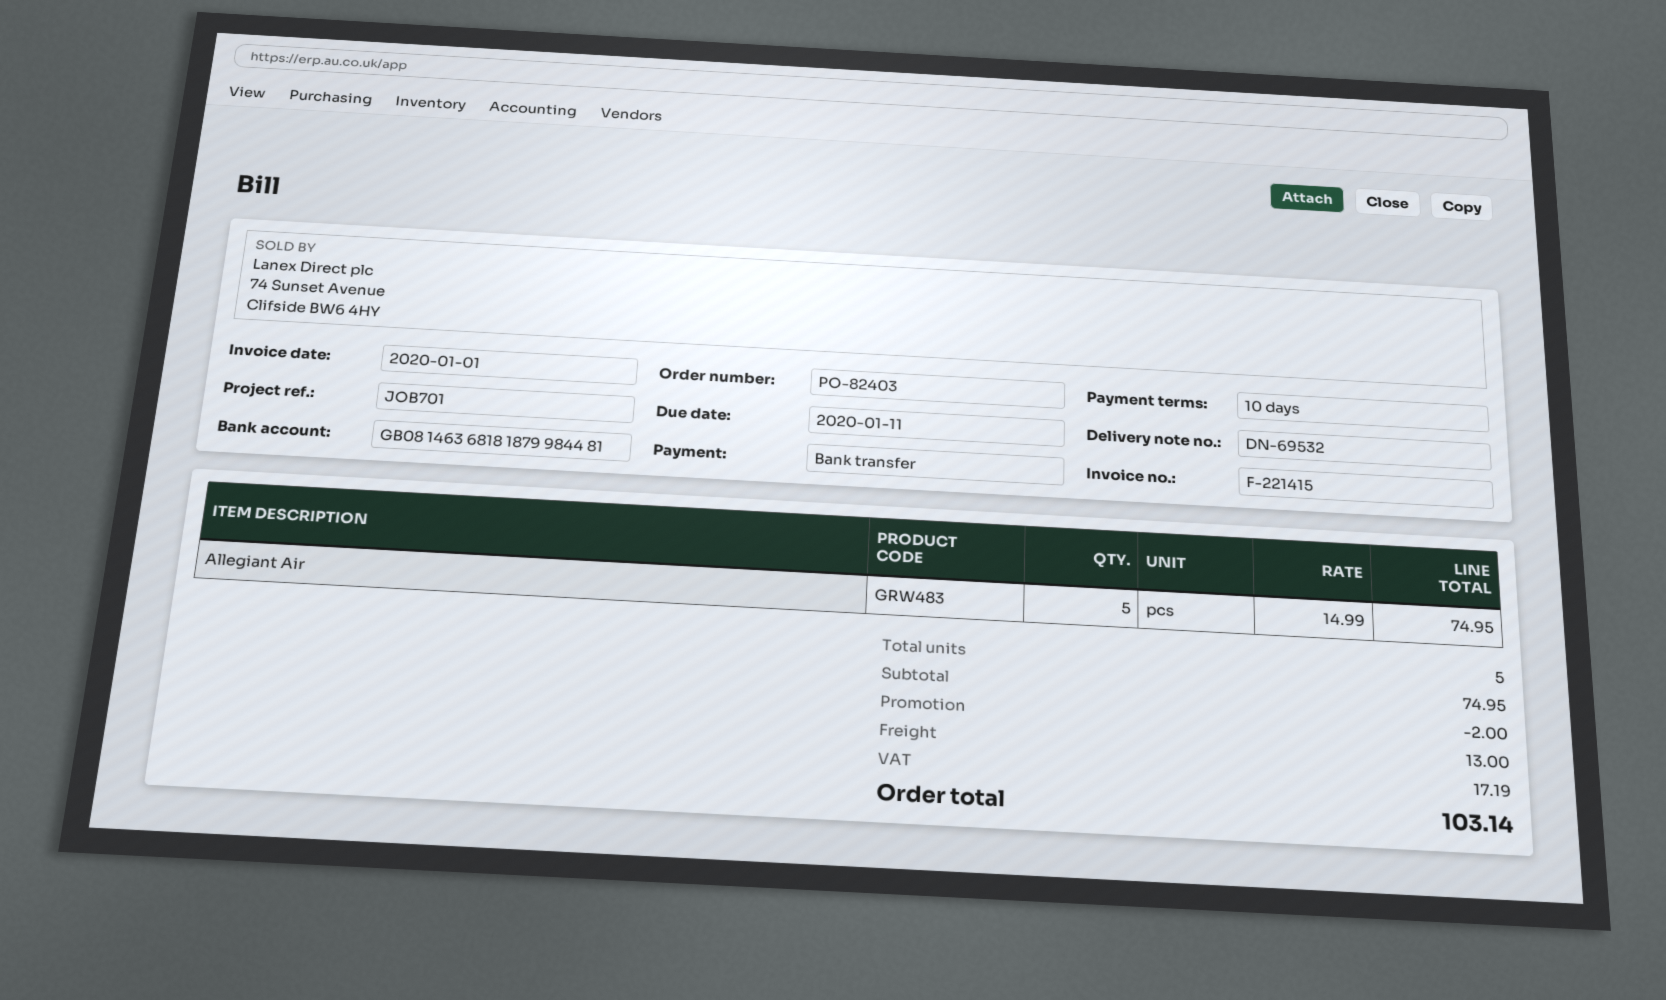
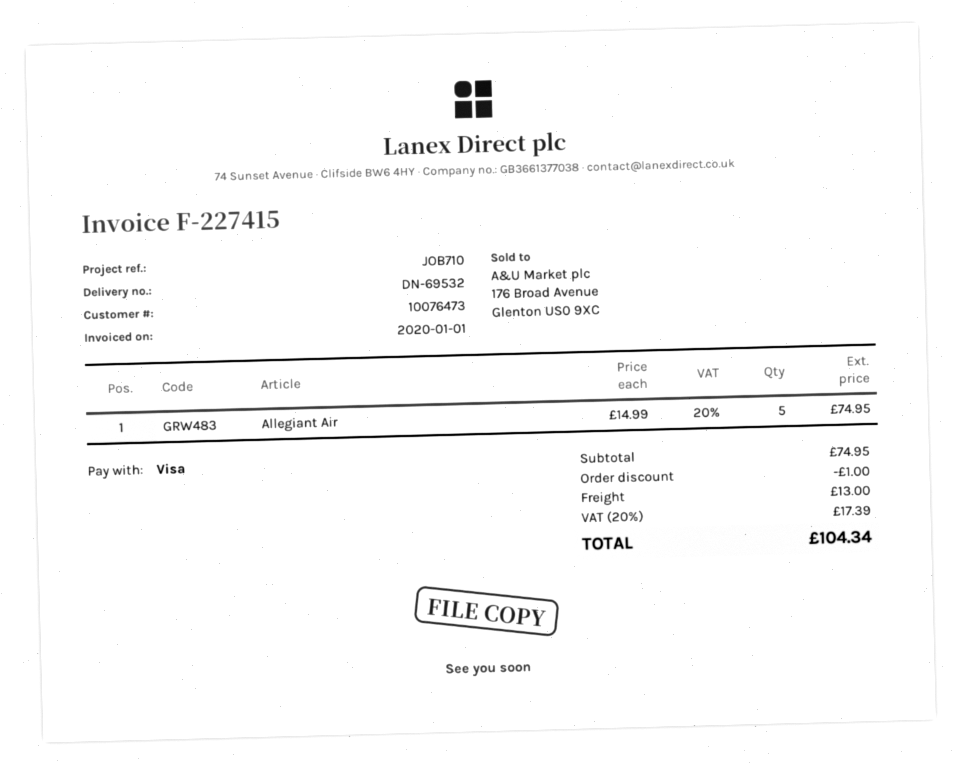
invoice number: F-221415 -> F-227415
reference: JOB701 -> JOB710
payment method: bank transfer -> Visa
discount: 2.00 -> 1.00
tax: 17.19 -> 17.39
total: 103.14 -> 104.34

